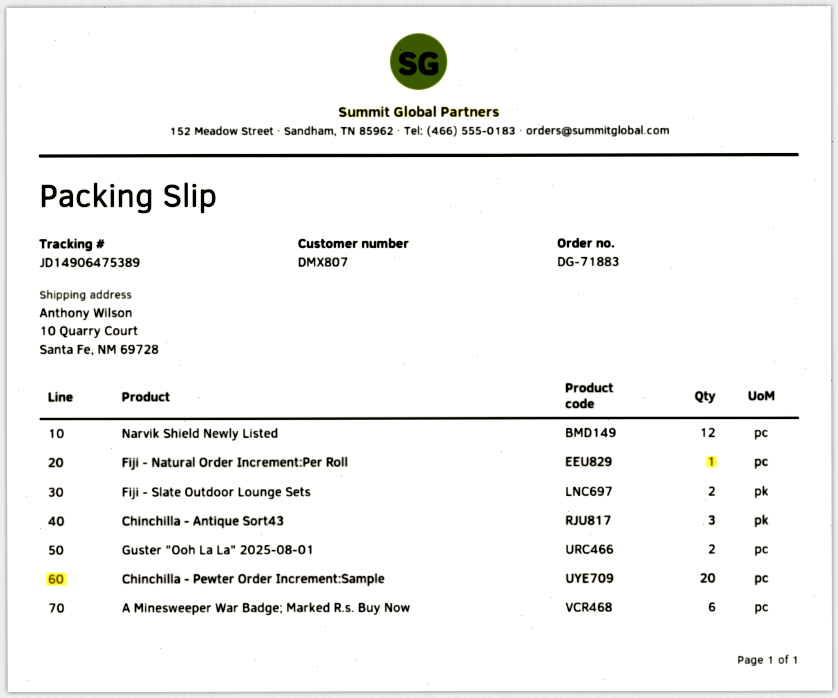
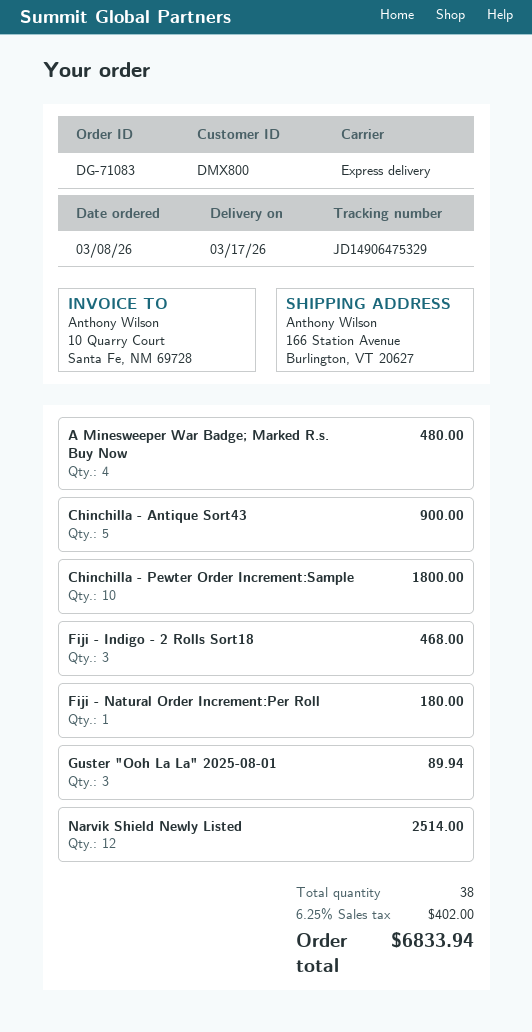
order number: DG-71883 -> DG-71083
customer number: DMX807 -> DMX800
tracking number: JD14906475389 -> JD14906475329
ship to: 10 Quarry Court, Santa Fe, NM 69728 -> 166 Station Avenue, Burlington, VT 20627
Fiji - Slate Outdoor Lounge Sets: 2 -> none
Chinchilla - Antique Sort43: 3 -> 5
Guster "Ooh La La" 2025-08-01: 2 -> 3
Chinchilla - Pewter Order Increment:Sample: 20 -> 10
A Minesweeper War Badge; Marked R.s. Buy Now: 6 -> 4
Fiji - Indigo - 2 Rolls Sort18: none -> 3

